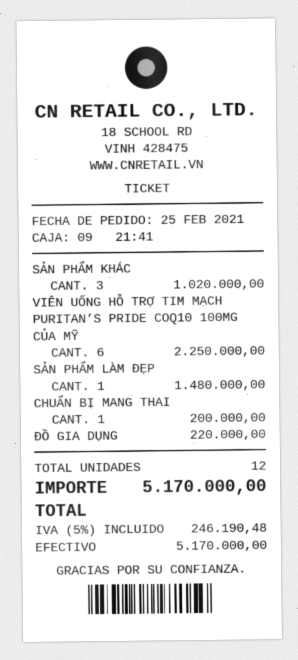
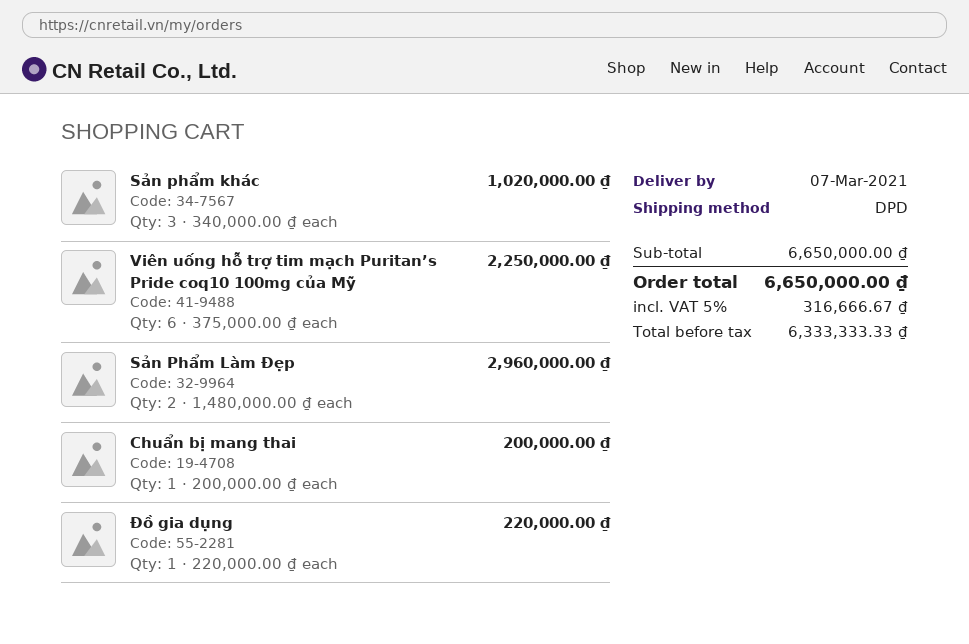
SẢN PHẨM LÀM ĐẸP: 1 for 1480000.00 -> 2 for 2960000.00
tax: 5% = 246190.48 -> 5% = 316666.67
total: 5170000.00 -> 6650000.00

